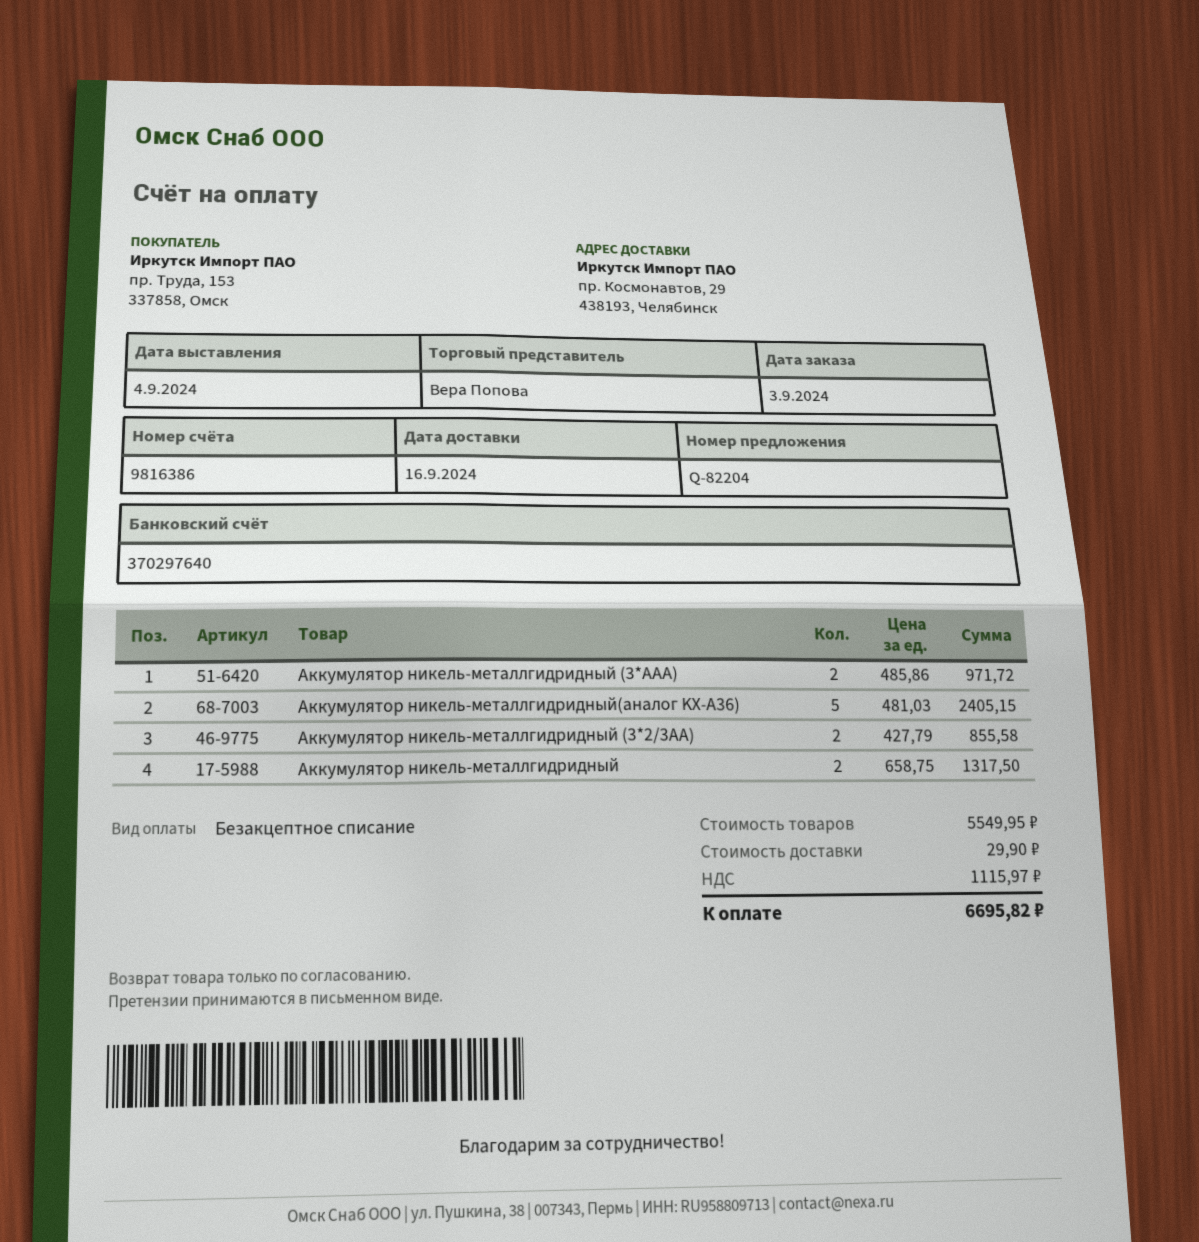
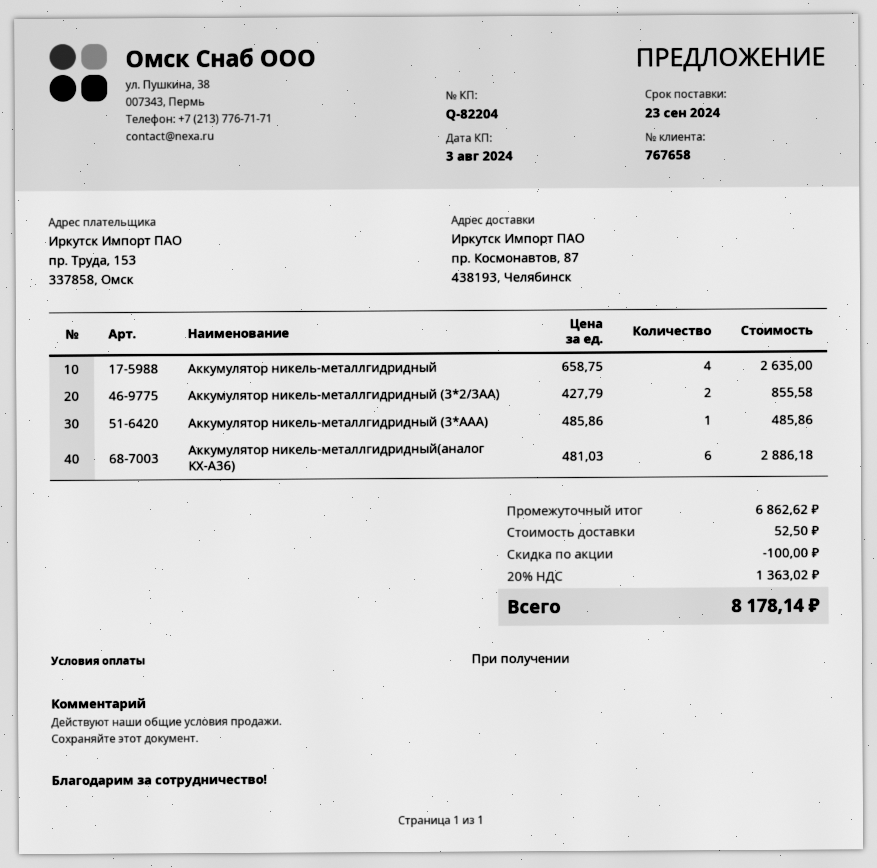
delivery date: 2024-09-16 -> 2024-09-23
ship to: пр. Космонавтов, 29, 438193, Челябинск -> пр. Космонавтов, 87, 438193, Челябинск
Аккумулятор никель-металлгидридный (3*АAA): 2 x 485.86 = 971.72 -> 1 x 485.86 = 485.86
Аккумулятор никель-металлгидридный(аналог KX-A36): 5 x 481.03 = 2405.15 -> 6 x 481.03 = 2886.18
Аккумулятор никель-металлгидридный: 2 x 658.75 = 1317.50 -> 4 x 658.75 = 2635.00
subtotal: 5549.95 -> 6862.62
discount: none -> 100.00
shipping: 29.90 -> 52.50
tax: 1115.97 -> 1363.02
total: 6695.82 -> 8178.14

